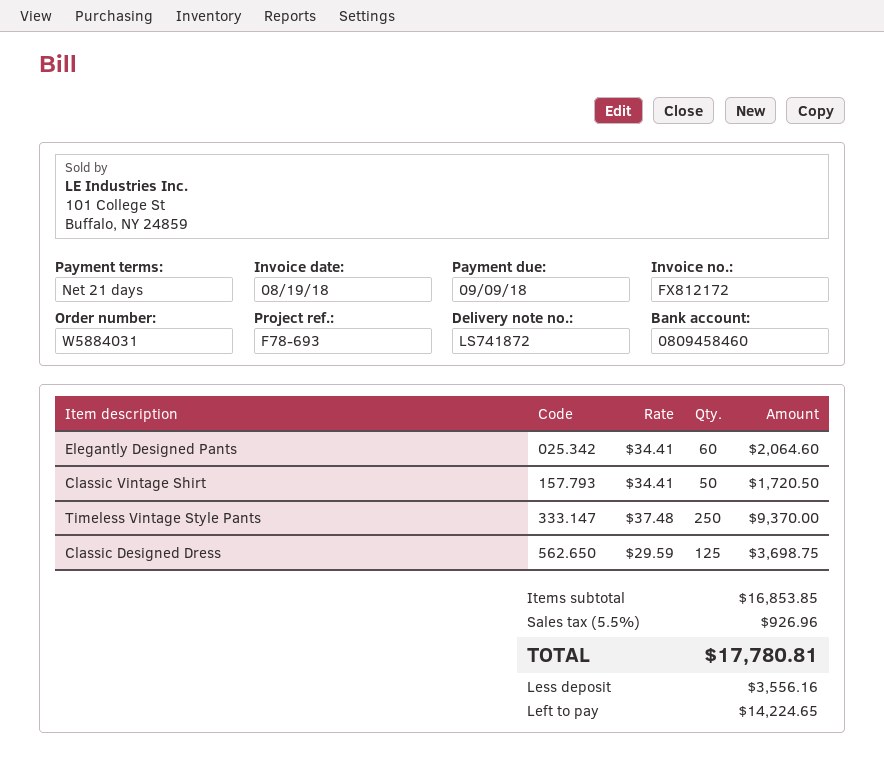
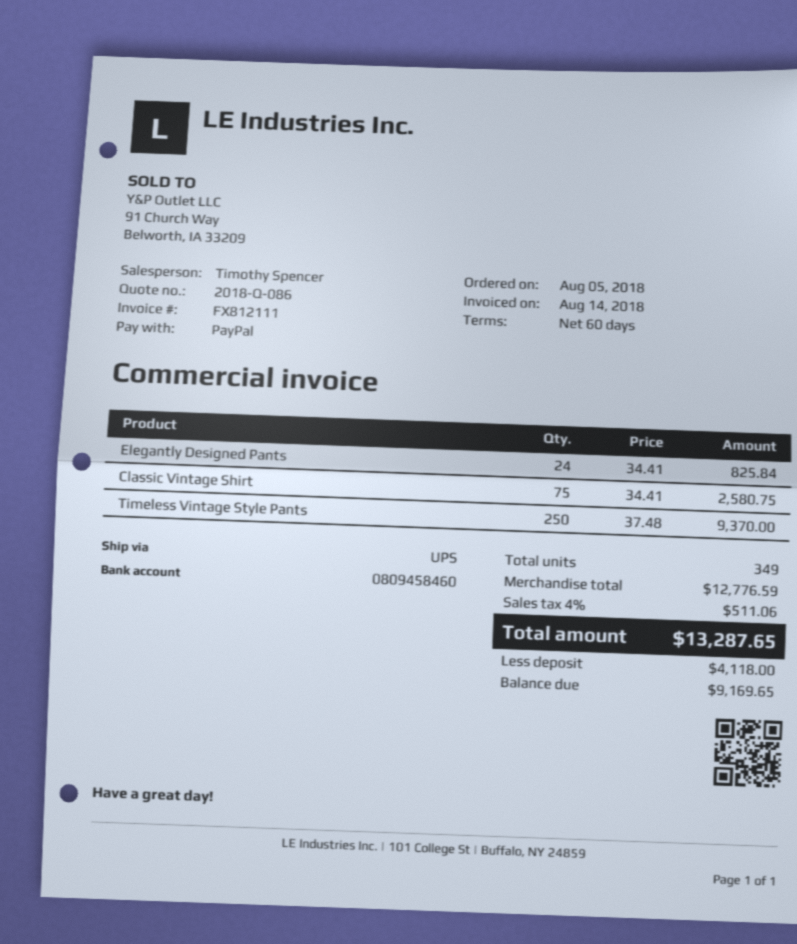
invoice number: FX812172 -> FX812111
invoice date: 2018-08-19 -> 2018-08-14
payment terms: 21 days -> 60 days
Elegantly Designed Pants: 60 x 34.41 = 2064.60 -> 24 x 34.41 = 825.84
Classic Vintage Shirt: 50 x 34.41 = 1720.50 -> 75 x 34.41 = 2580.75
Classic Designed Dress: 125 x 29.59 = 3698.75 -> none
subtotal: 16853.85 -> 12776.59
tax: 5.5% = 926.96 -> 4% = 511.06
total: 17780.81 -> 13287.65
deposit: 3556.16 -> 4118.00
balance: 14224.65 -> 9169.65

